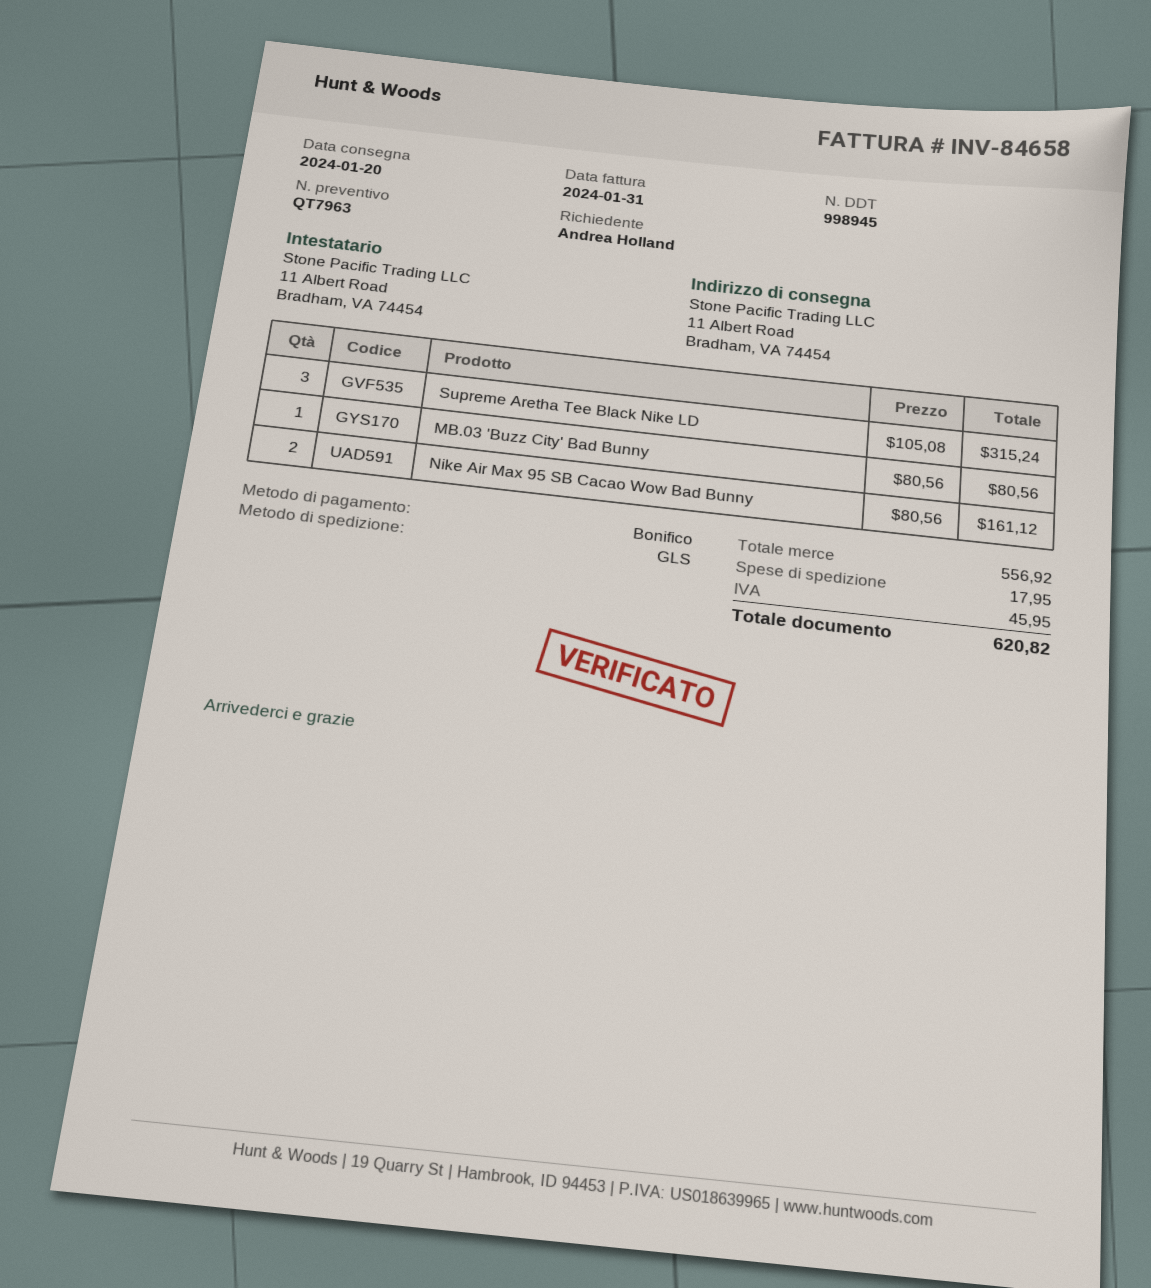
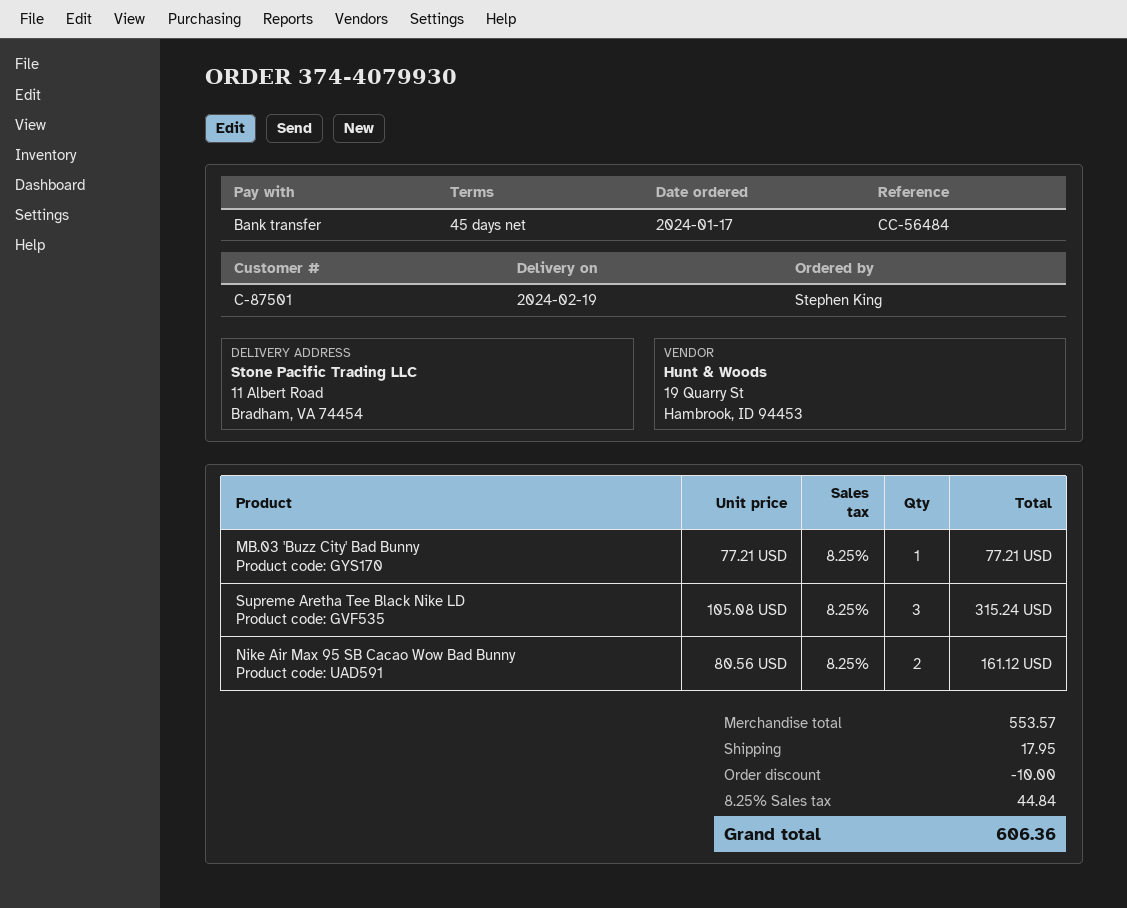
delivery date: 2024-01-20 -> 2024-02-19
ordered by: Andrea Holland -> Stephen King
MB.03 'Buzz City' Bad Bunny: 1 x 80.56 = 80.56 -> 1 x 77.21 = 77.21
subtotal: 556.92 -> 553.57
discount: none -> 10.00
tax: 45.95 -> 44.84
total: 620.82 -> 606.36

